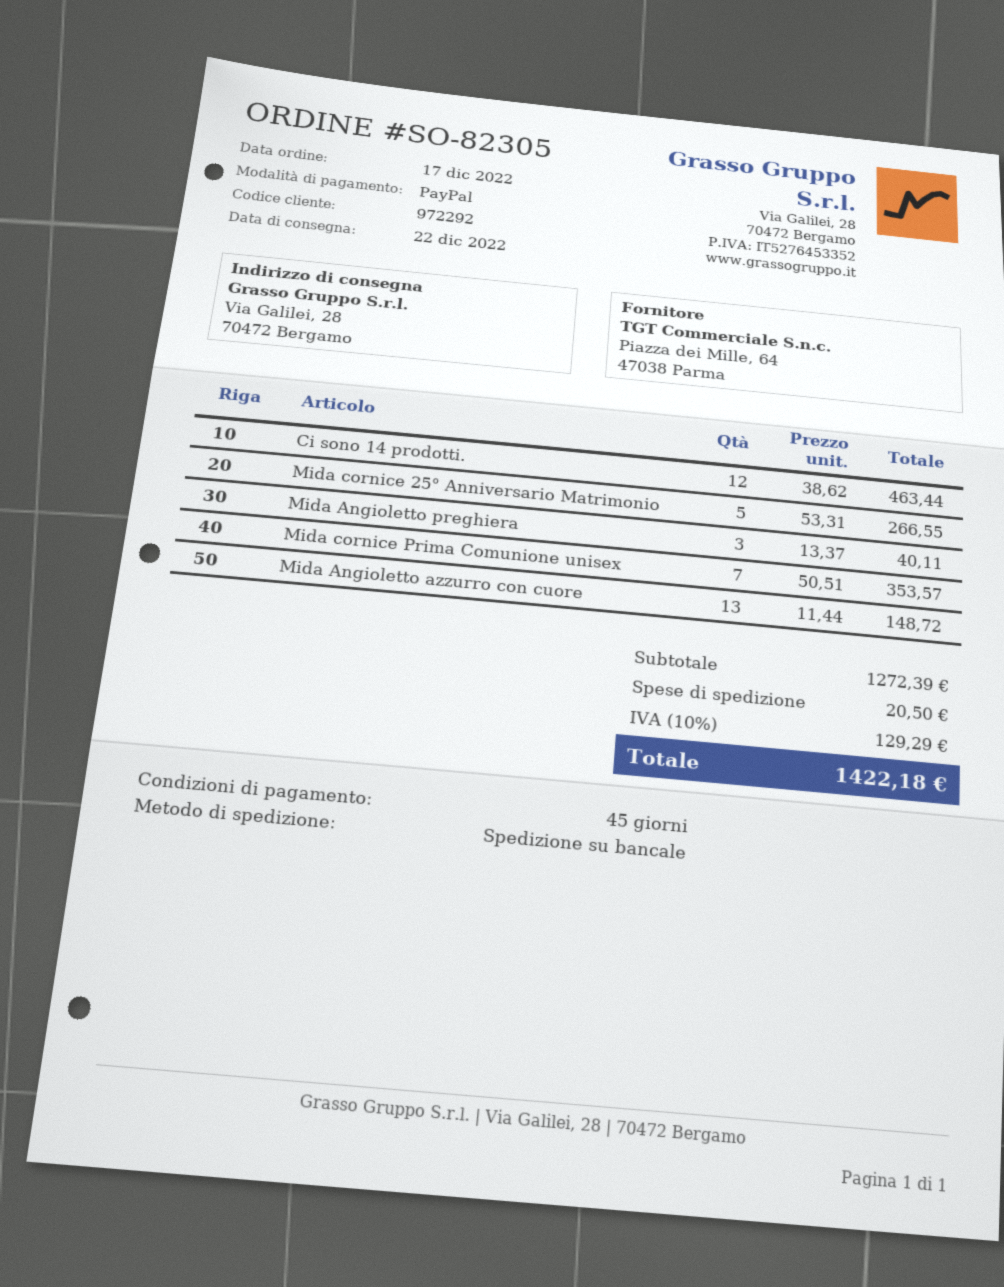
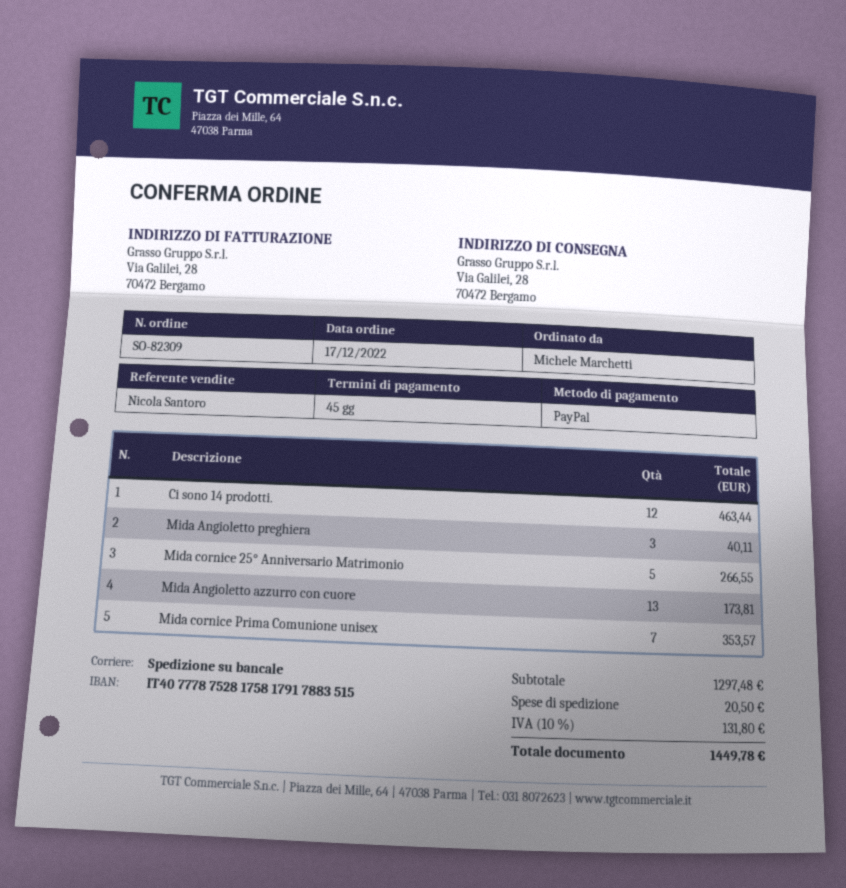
order number: SO-82305 -> SO-82309
Mida Angioletto azzurro con cuore: 13 for 148.72 -> 13 for 173.81
subtotal: 1272.39 -> 1297.48
tax: 10% = 129.29 -> 10% = 131.80
total: 1422.18 -> 1449.78

